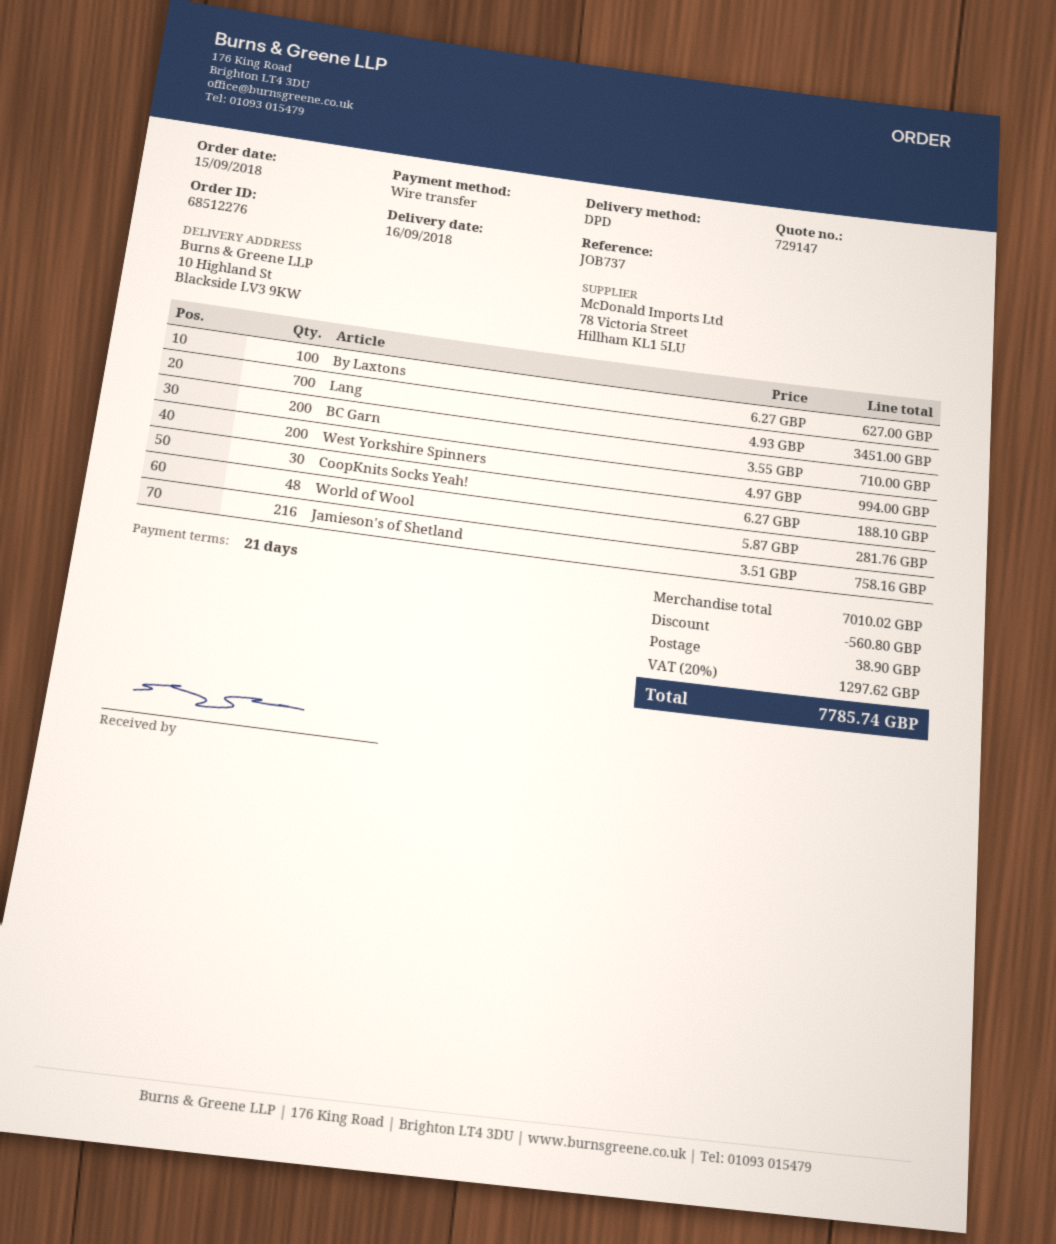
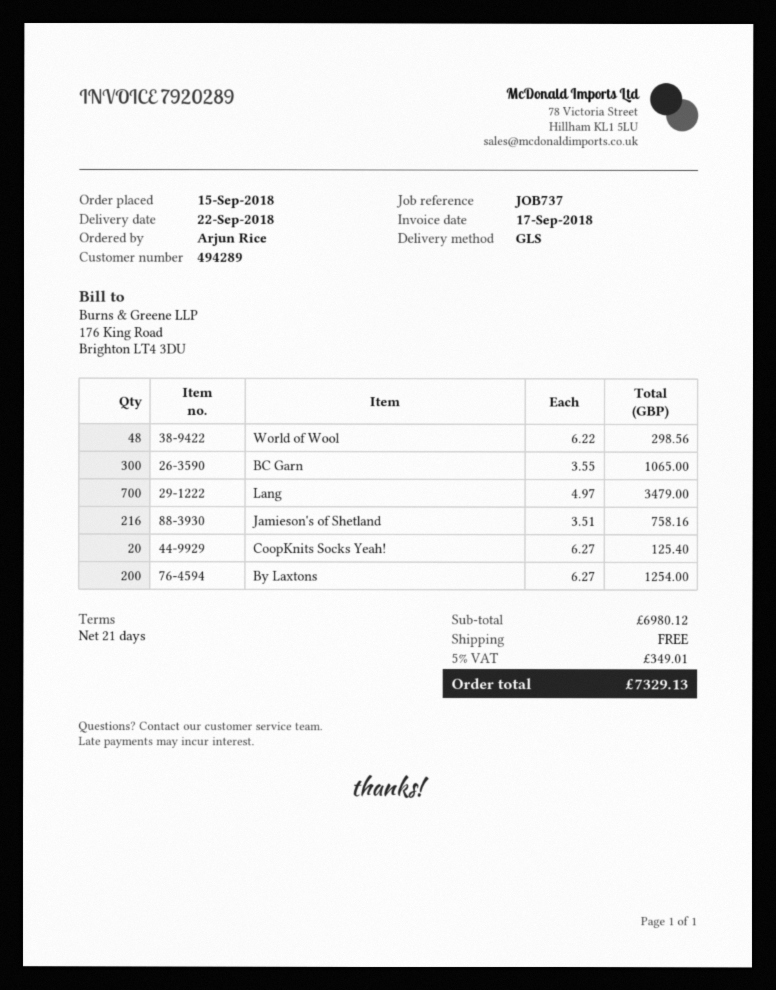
delivery date: 2018-09-16 -> 2018-09-22
shipping method: DPD -> GLS
By Laxtons: 100 x 6.27 = 627.00 -> 200 x 6.27 = 1254.00
Lang: 700 x 4.93 = 3451.00 -> 700 x 4.97 = 3479.00
BC Garn: 200 x 3.55 = 710.00 -> 300 x 3.55 = 1065.00
West Yorkshire Spinners: 200 x 4.97 = 994.00 -> none
CoopKnits Socks Yeah!: 30 x 6.27 = 188.10 -> 20 x 6.27 = 125.40
World of Wool: 48 x 5.87 = 281.76 -> 48 x 6.22 = 298.56
subtotal: 7010.02 -> 6980.12
discount: 560.80 -> none
shipping: 38.90 -> 0.00
tax: 20% = 1297.62 -> 5% = 349.01
total: 7785.74 -> 7329.13

